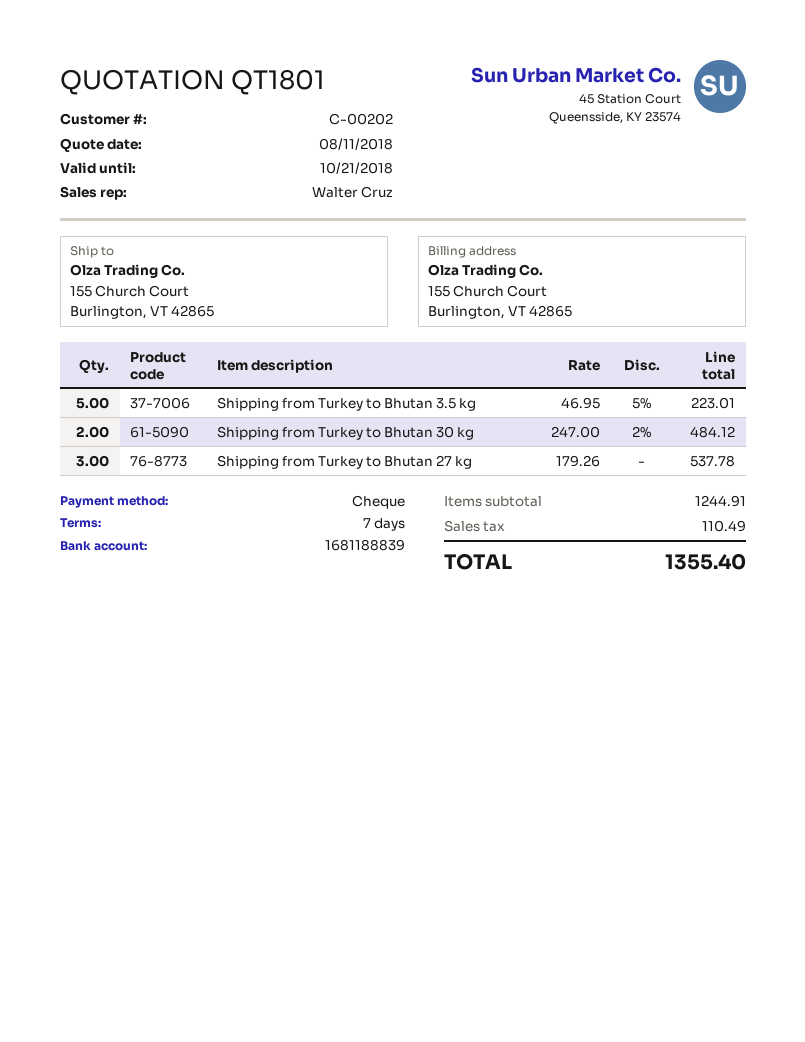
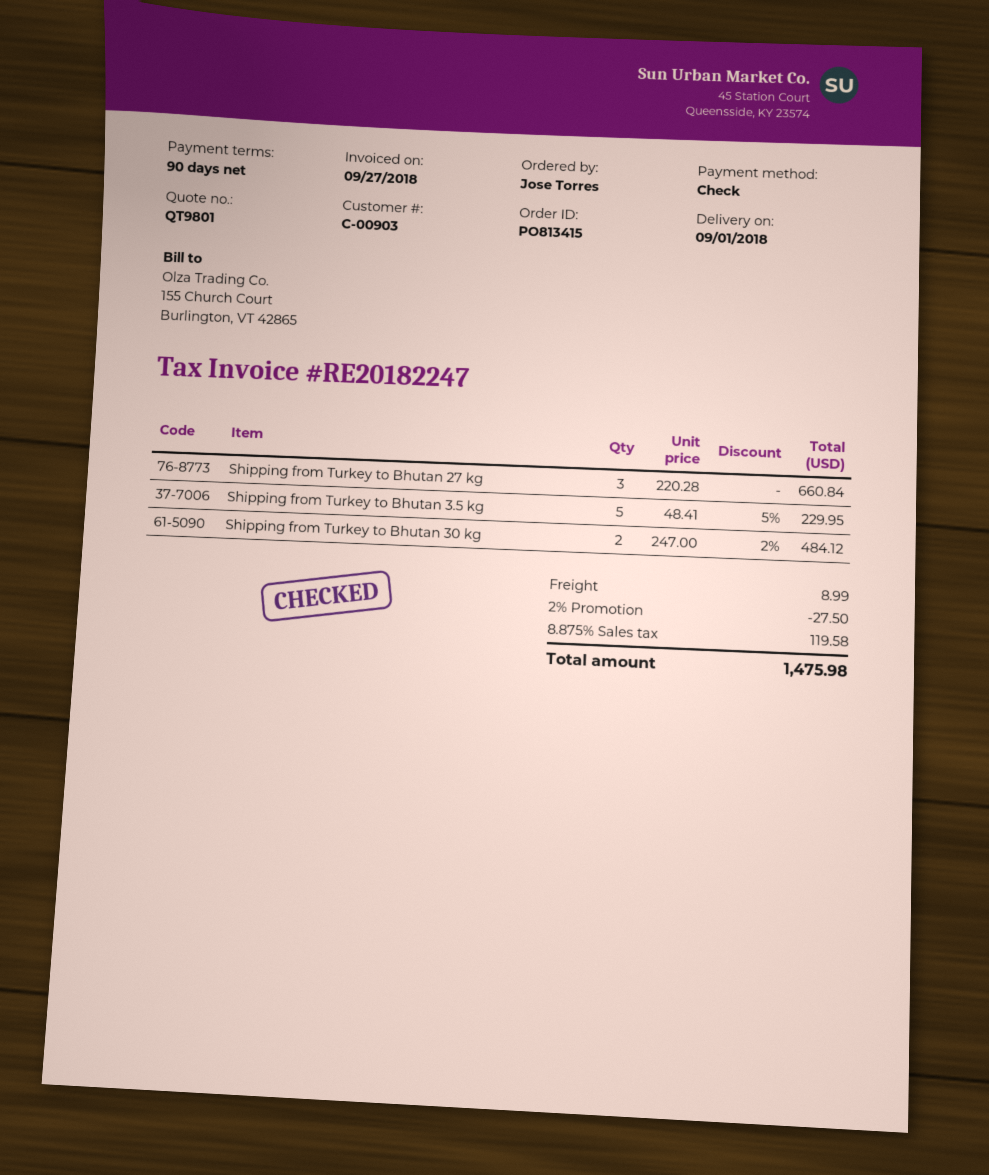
quote number: QT1801 -> QT9801
payment terms: 7 days -> 90 days
customer number: C-00202 -> C-00903
Shipping from Turkey to Bhutan 3.5 kg: 5 x 46.95 - 5% = 223.01 -> 5 x 48.41 - 5% = 229.95
Shipping from Turkey to Bhutan 27 kg: 3 x 179.26 = 537.78 -> 3 x 220.28 = 660.84
discount: none -> 2% = 27.50
shipping: none -> 8.99
tax: 110.49 -> 119.58
total: 1355.40 -> 1475.98

